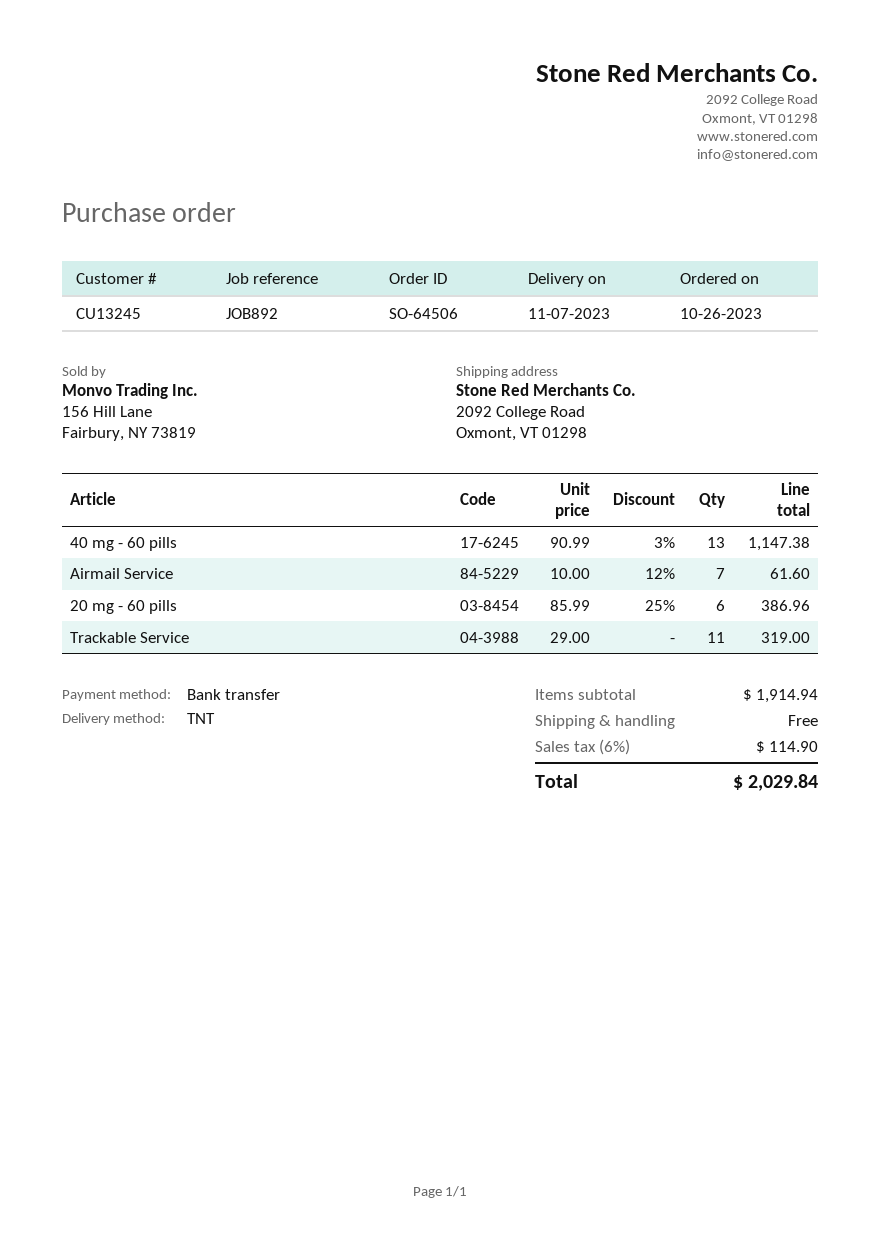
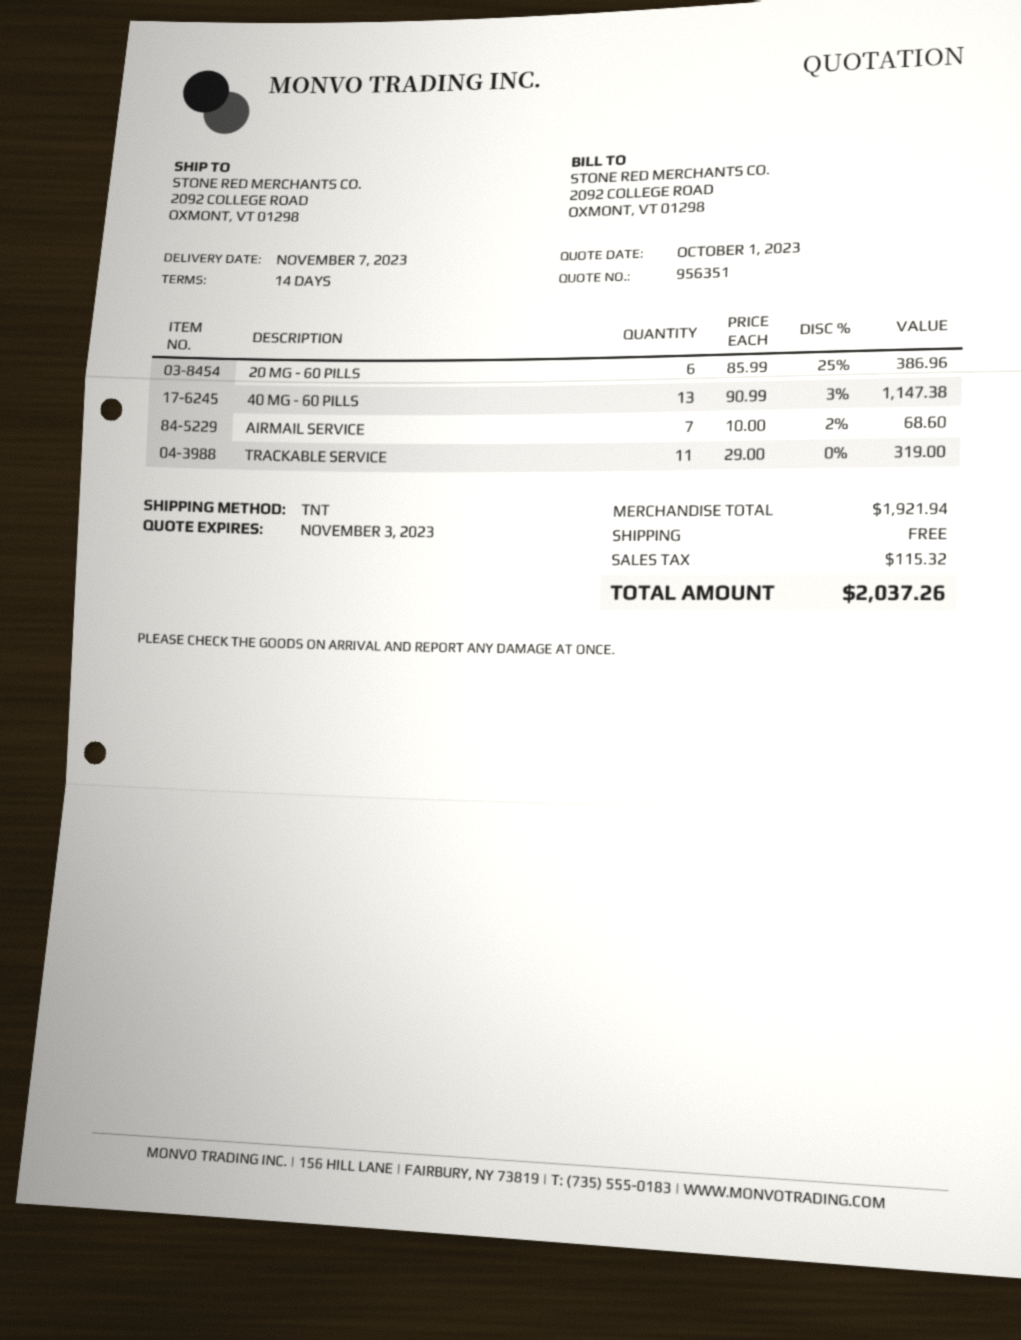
Airmail Service: 7 x 10.00 - 12% = 61.60 -> 7 x 10.00 - 2% = 68.60
subtotal: 1914.94 -> 1921.94
tax: 114.90 -> 115.32
total: 2029.84 -> 2037.26

